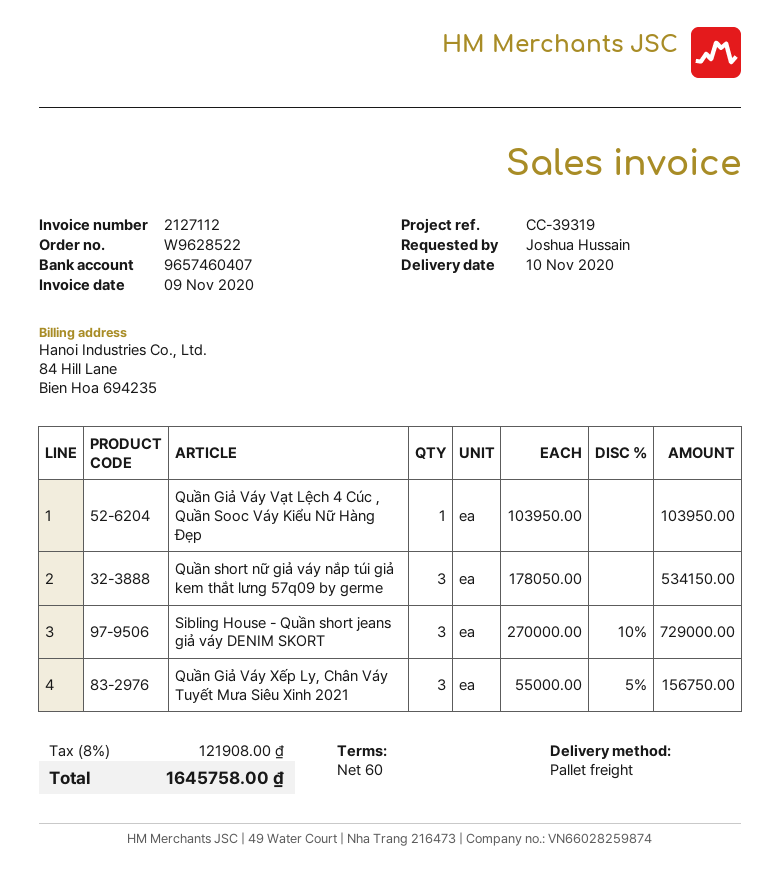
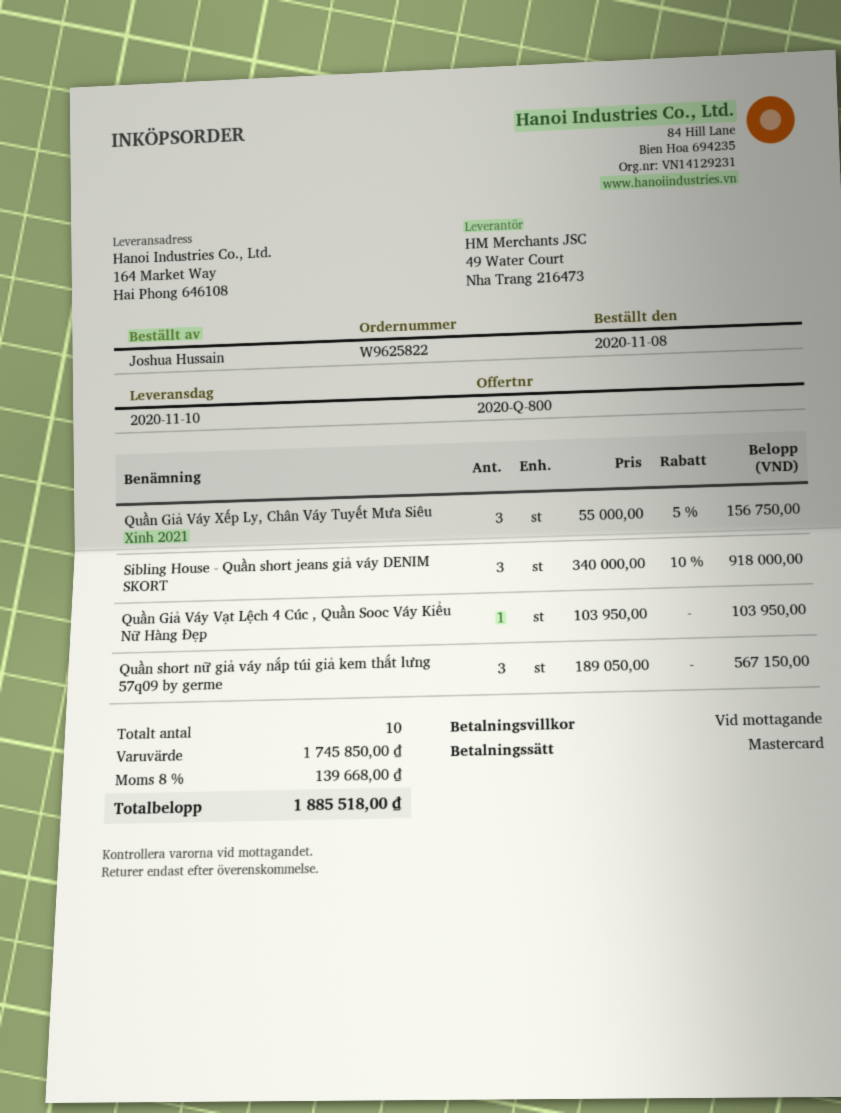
order number: W9628522 -> W9625822
payment terms: 60 days -> on receipt
Quần short nữ giả váy nắp túi giả kem thắt lưng 57q09 by germe: 3 x 178050.00 = 534150.00 -> 3 x 189050.00 = 567150.00
Sibling House - Quần short jeans giả váy DENIM SKORT: 3 x 270000.00 - 10% = 729000.00 -> 3 x 340000.00 - 10% = 918000.00
tax: 8% = 121908.00 -> 8% = 139668.00
total: 1645758.00 -> 1885518.00

